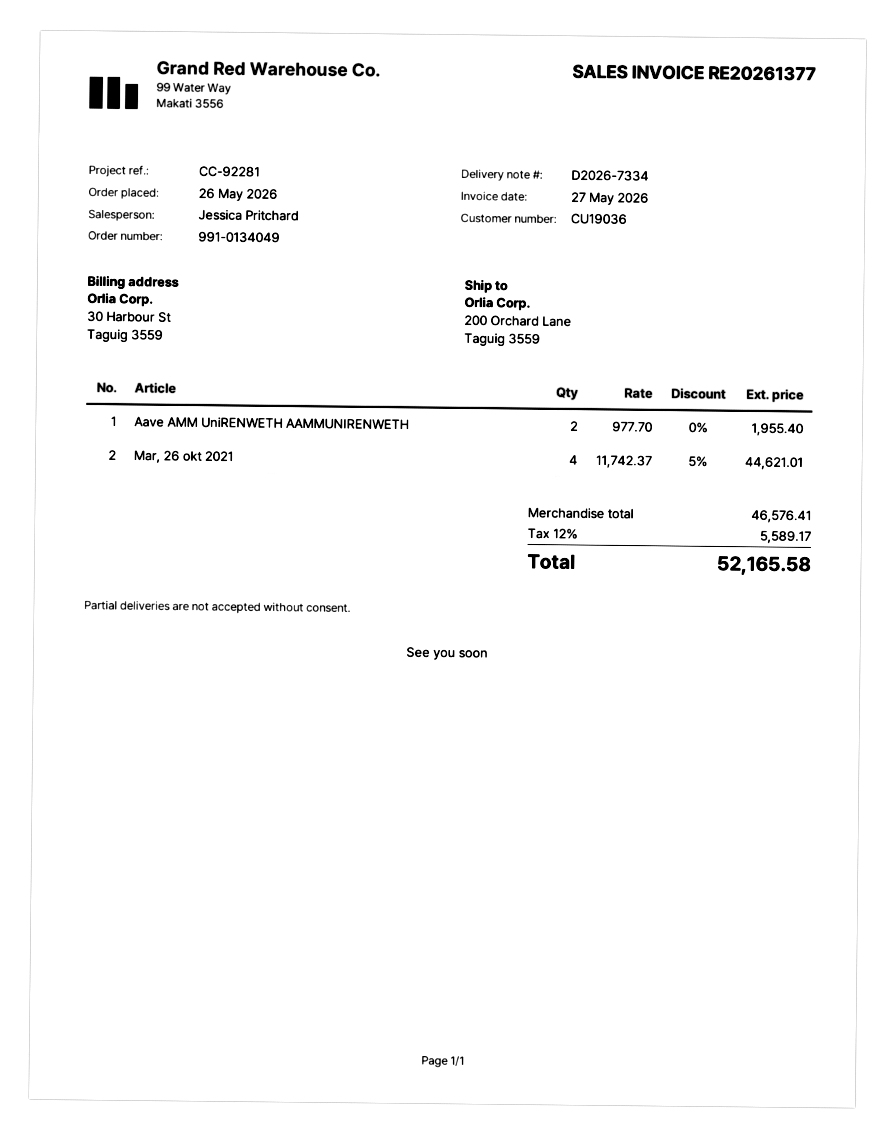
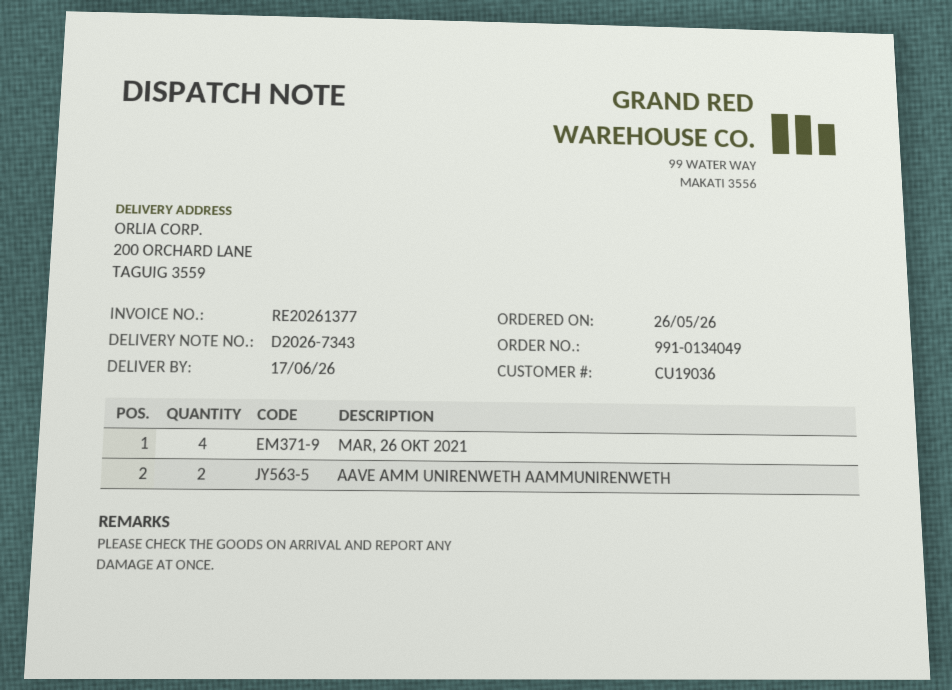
delivery note number: D2026-7334 -> D2026-7343

